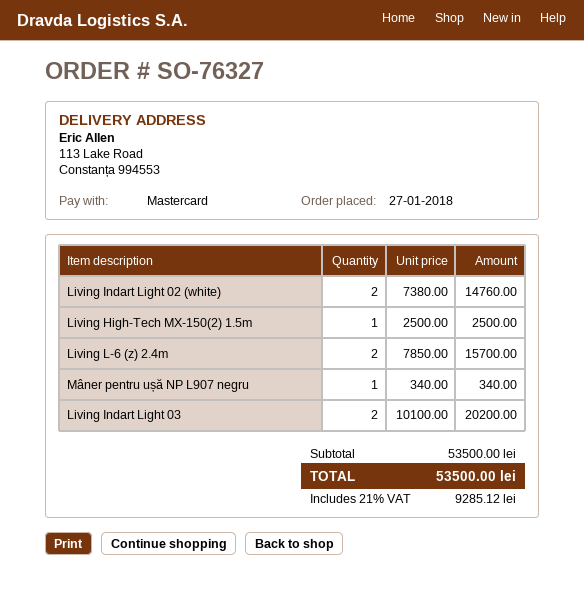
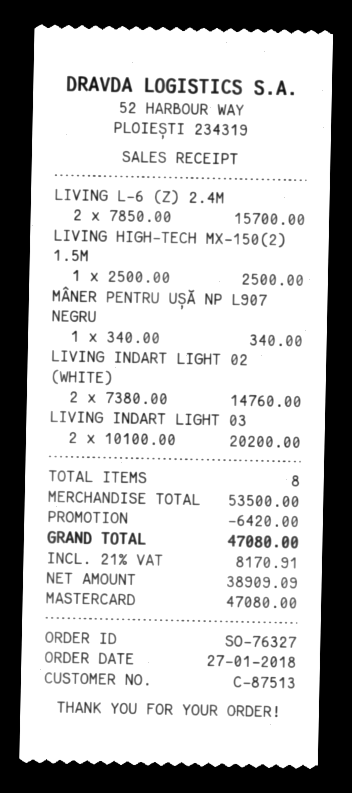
discount: none -> 6420.00
tax: 21% = 9285.12 -> 21% = 8170.91
total: 53500.00 -> 47080.00

